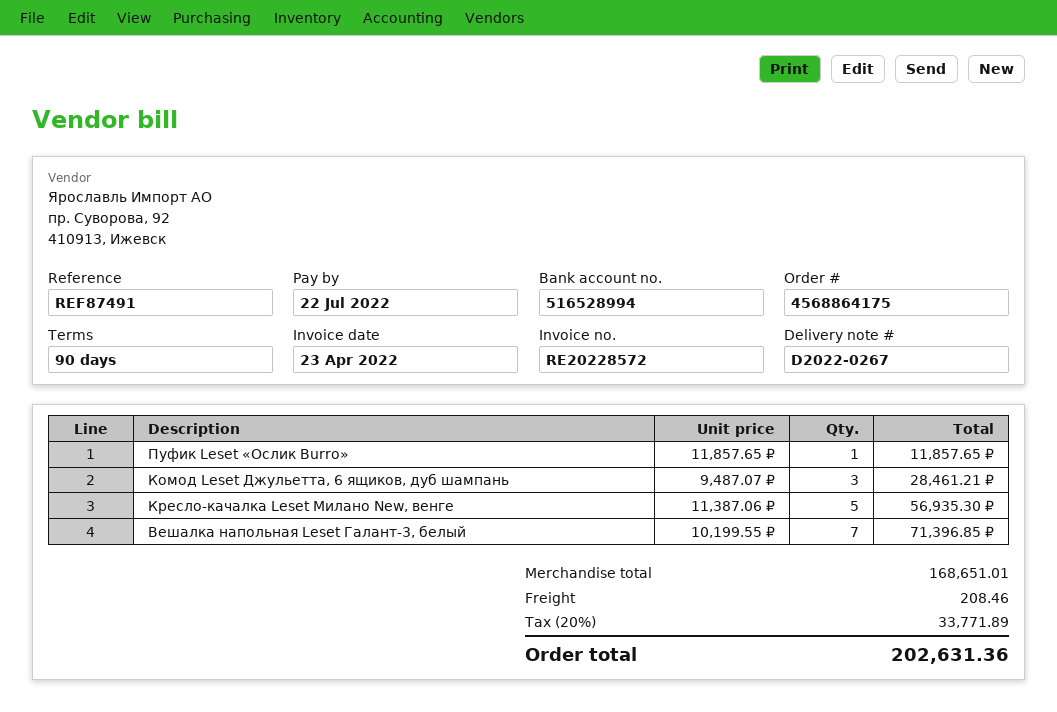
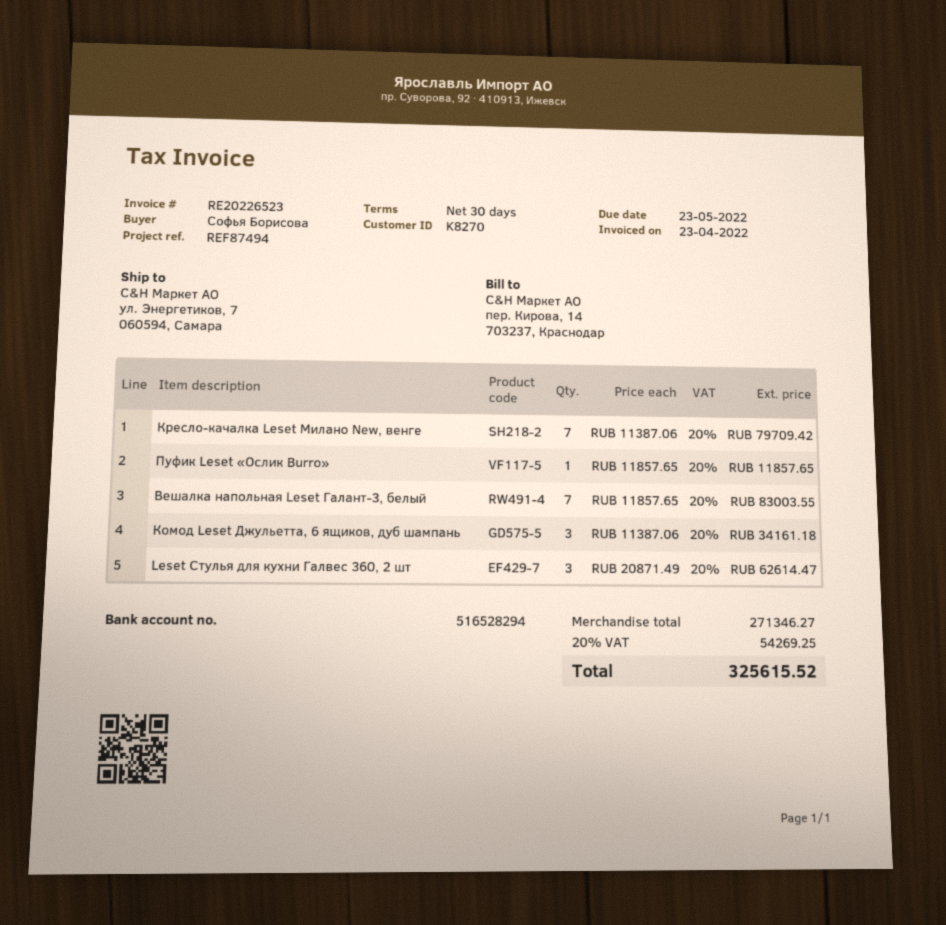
invoice number: RE20228572 -> RE20226523
payment terms: 90 days -> 30 days
due date: 2022-07-22 -> 2022-05-23
reference: REF87491 -> REF87494
bank account: 516528994 -> 516528294
Комод Leset Джульетта, 6 ящиков, дуб шампань: 3 x 9487.07 = 28461.21 -> 3 x 11387.06 = 34161.18
Кресло-качалка Leset Милано New, венге: 5 x 11387.06 = 56935.30 -> 7 x 11387.06 = 79709.42
Вешалка напольная Leset Галант-3, белый: 7 x 10199.55 = 71396.85 -> 7 x 11857.65 = 83003.55
Leset Стулья для кухни Галвес 360, 2 шт: none -> 3 x 20871.49 = 62614.47
subtotal: 168651.01 -> 271346.27
shipping: 208.46 -> none
tax: 20% = 33771.89 -> 20% = 54269.25
total: 202631.36 -> 325615.52

